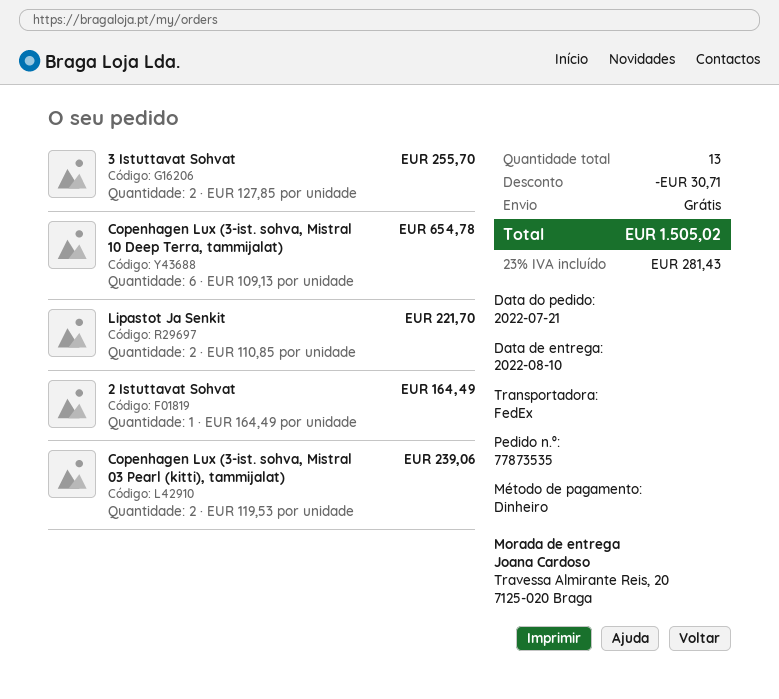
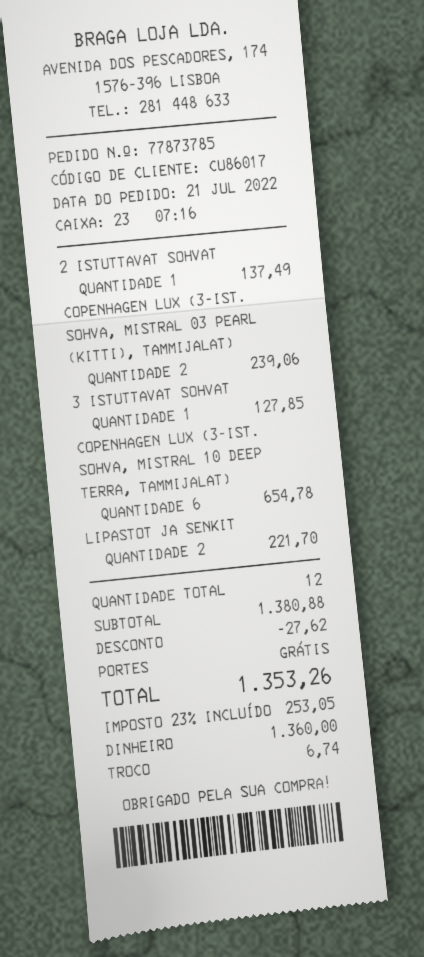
order number: 77873535 -> 77873785
3 Istuttavat Sohvat: 2 for 255.70 -> 1 for 127.85
2 Istuttavat Sohvat: 1 for 164.49 -> 1 for 137.49
total quantity: 13 -> 12
discount: 30.71 -> 27.62
tax: 23% = 281.43 -> 23% = 253.05
total: 1505.02 -> 1353.26

